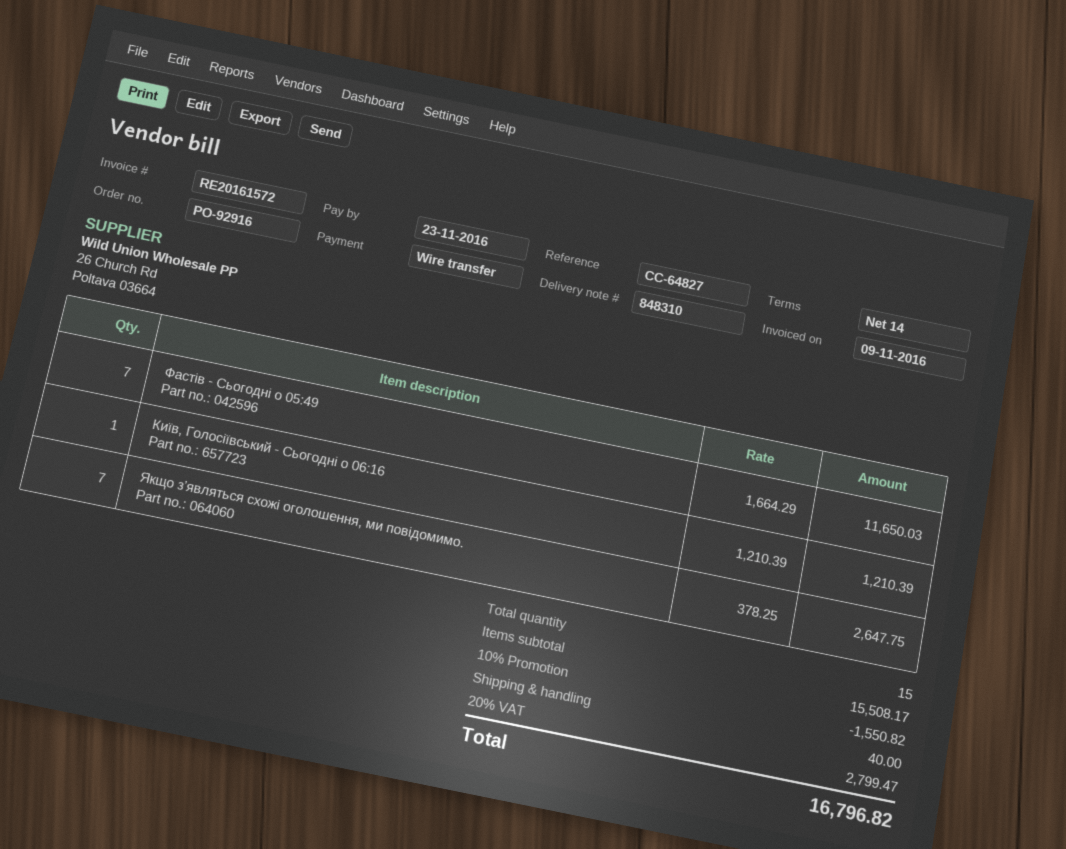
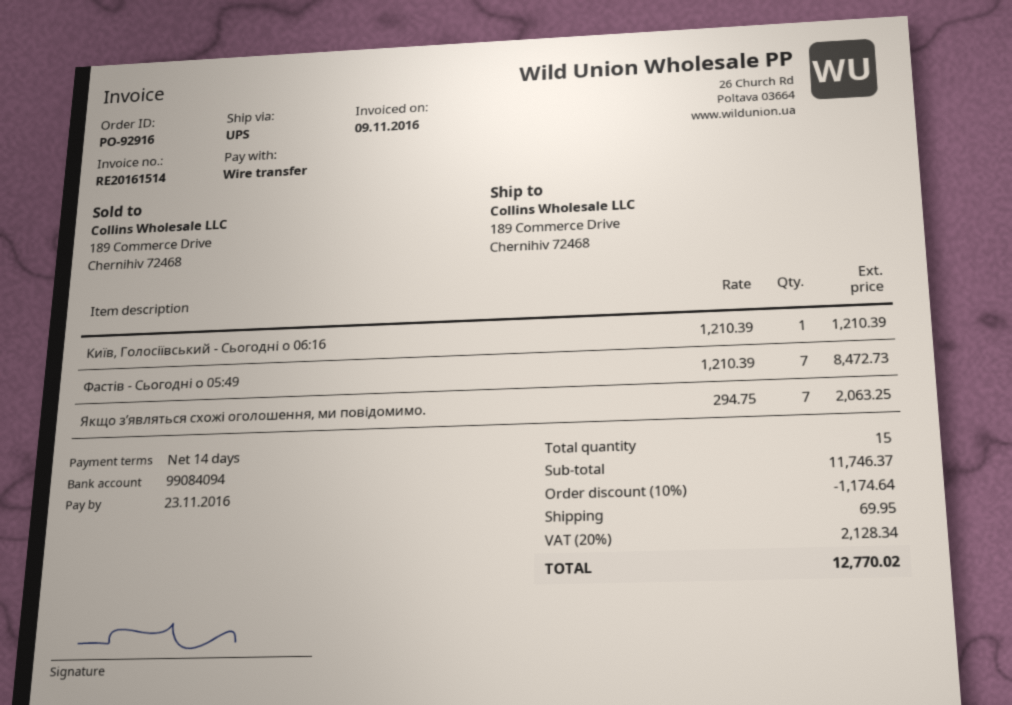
invoice number: RE20161572 -> RE20161514
Фастів - Сьогодні о 05:49: 7 x 1664.29 = 11650.03 -> 7 x 1210.39 = 8472.73
Якщо з’являться схожі оголошення, ми повідомимо.: 7 x 378.25 = 2647.75 -> 7 x 294.75 = 2063.25
subtotal: 15508.17 -> 11746.37
discount: 10% = 1550.82 -> 10% = 1174.64
shipping: 40.00 -> 69.95
tax: 20% = 2799.47 -> 20% = 2128.34
total: 16796.82 -> 12770.02

